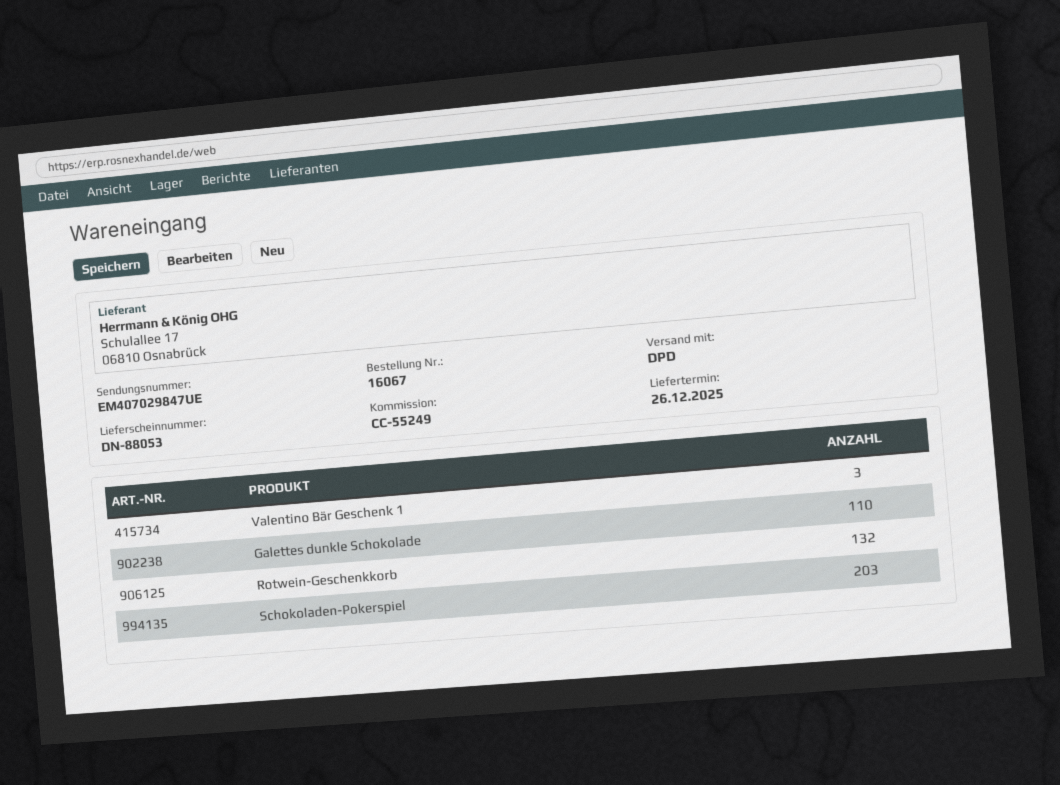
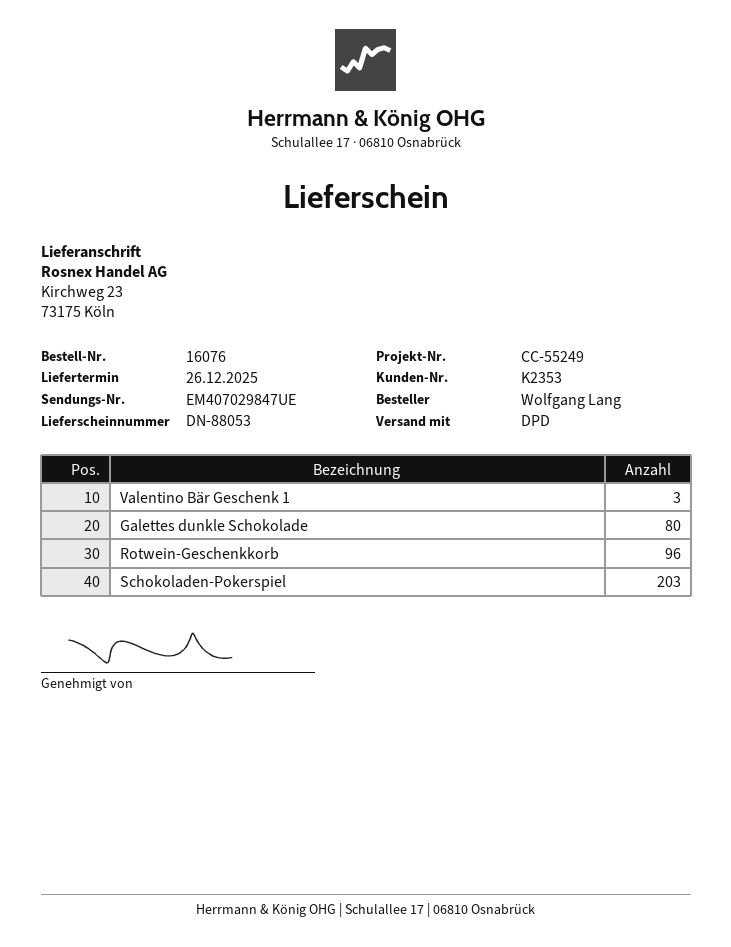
order number: 16067 -> 16076
Galettes dunkle Schokolade: 110 -> 80
Rotwein-Geschenkkorb: 132 -> 96

